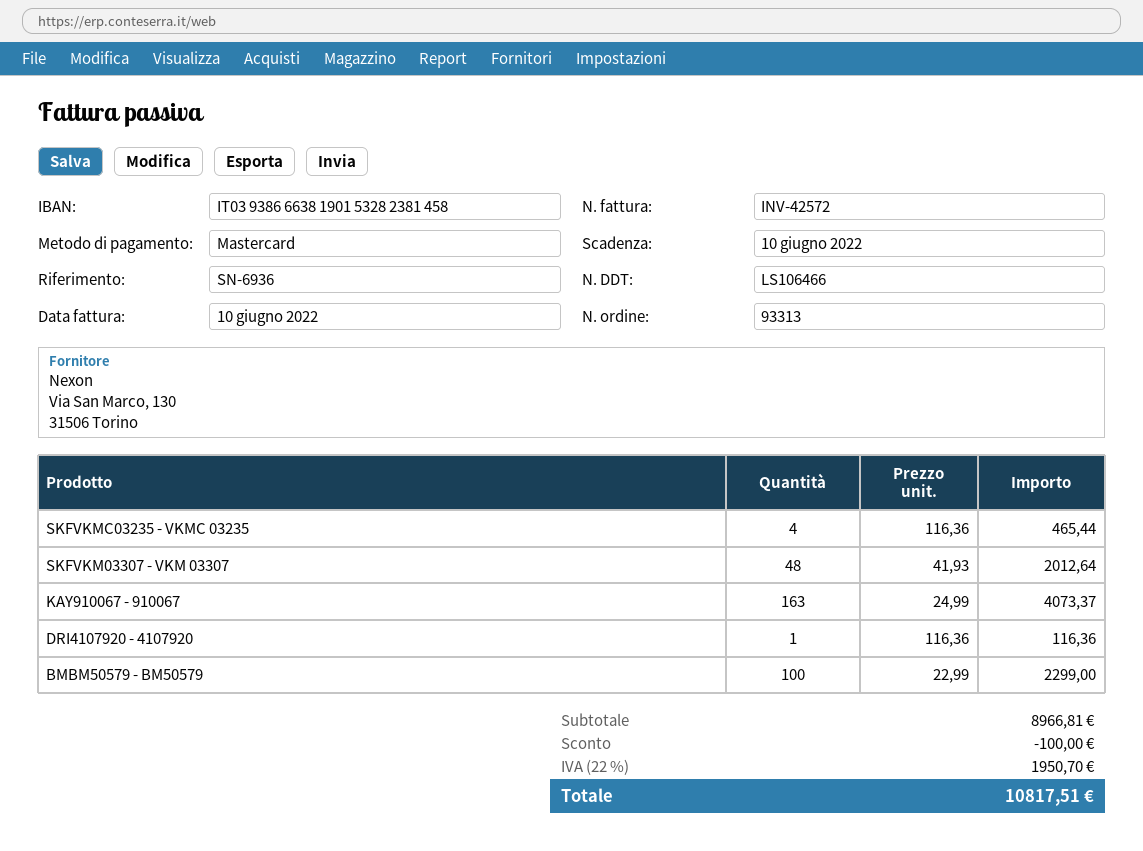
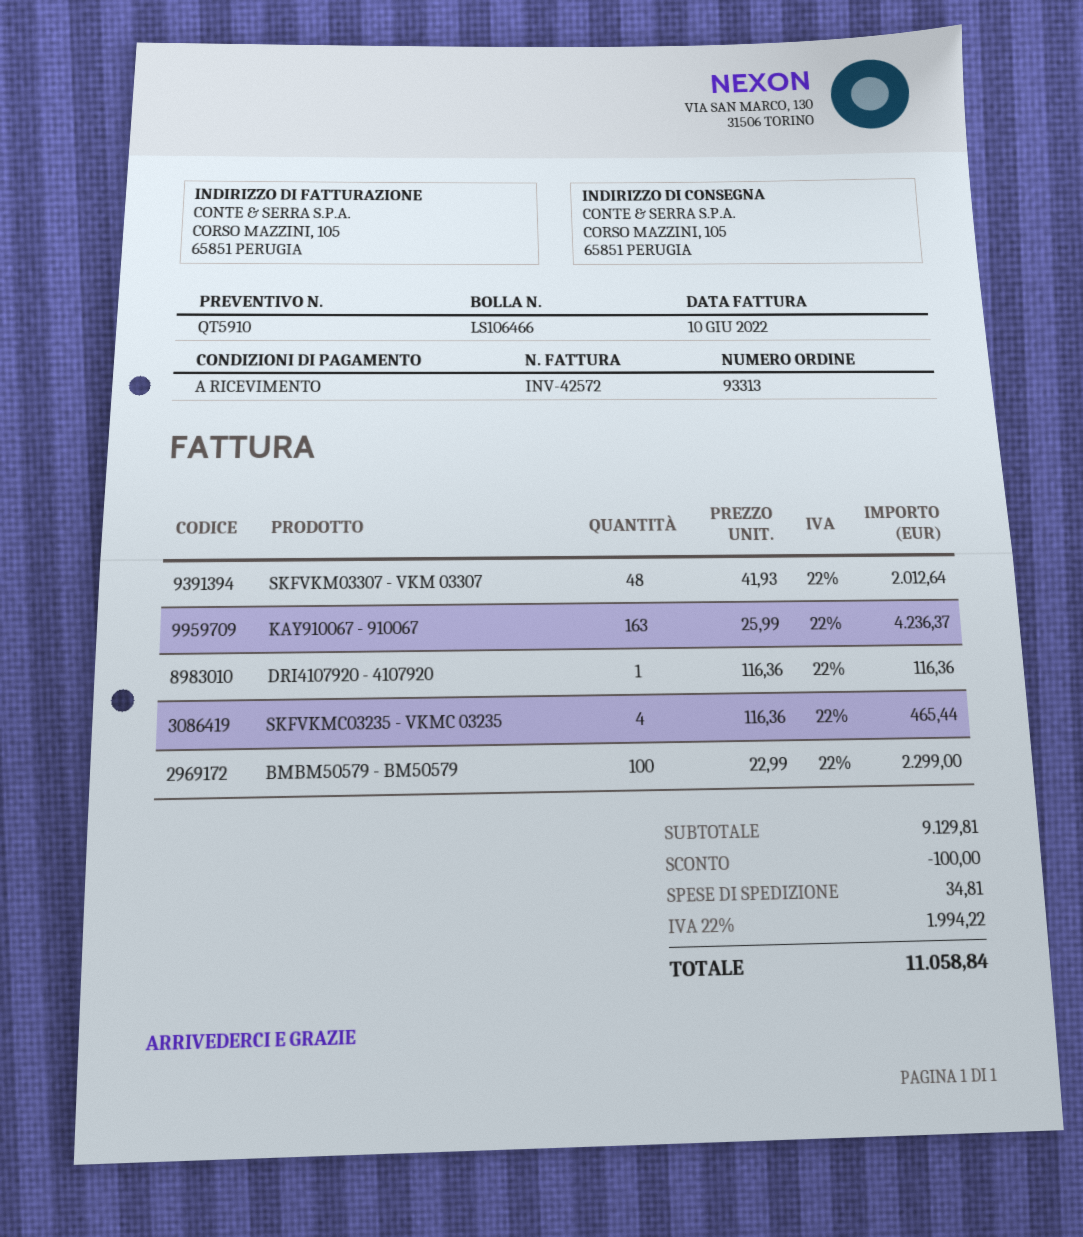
KAY910067 - 910067: 163 x 24.99 = 4073.37 -> 163 x 25.99 = 4236.37
subtotal: 8966.81 -> 9129.81
shipping: none -> 34.81
tax: 22% = 1950.70 -> 22% = 1994.22
total: 10817.51 -> 11058.84

